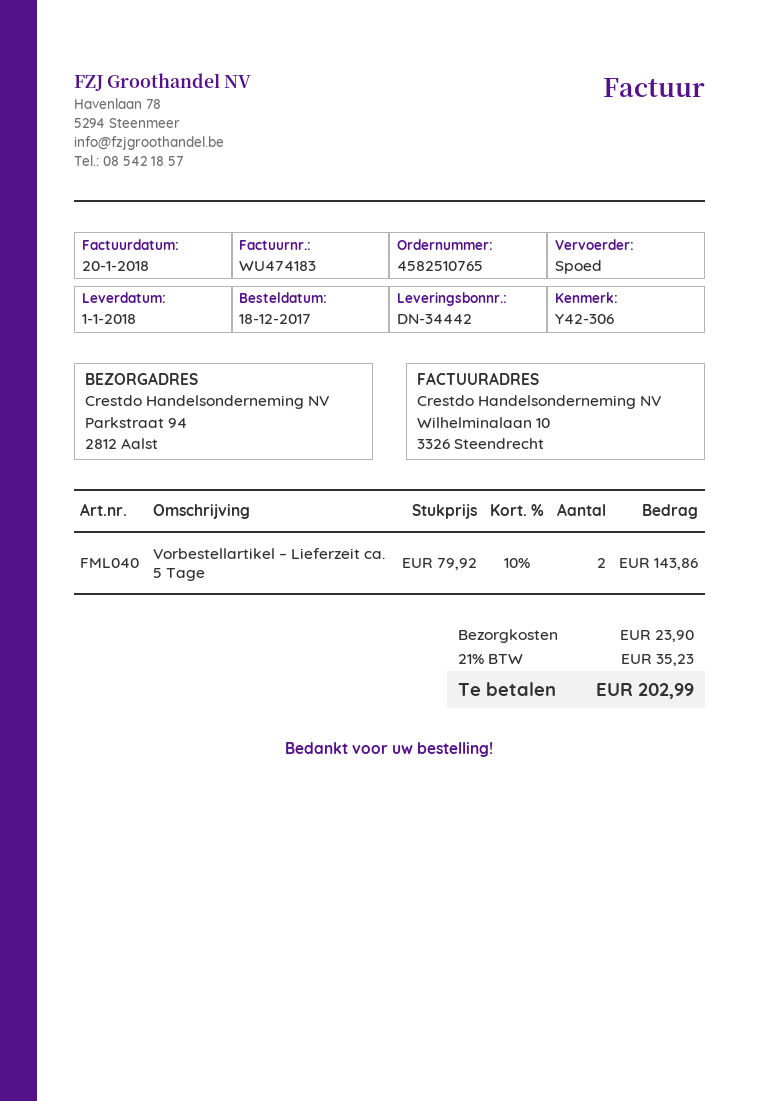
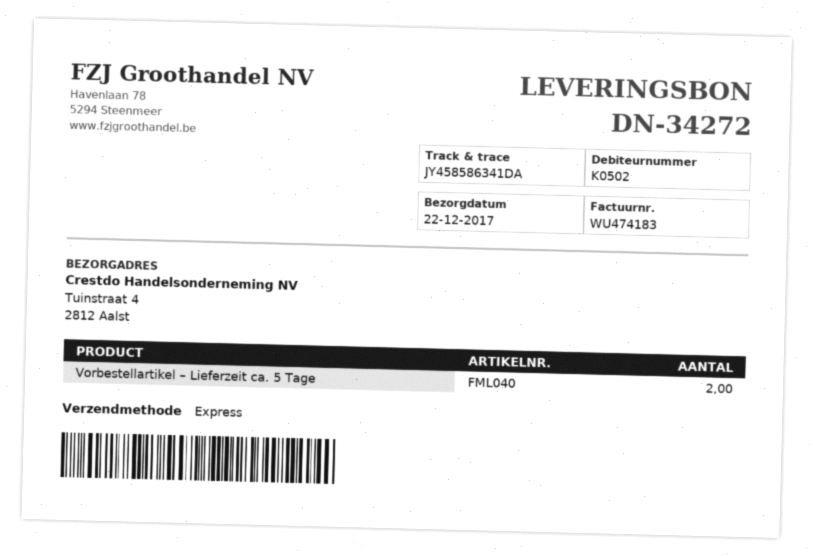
delivery note number: DN-34442 -> DN-34272
delivery date: 2018-01-01 -> 2017-12-22
ship to: Parkstraat 94, 2812 Aalst -> Tuinstraat 4, 2812 Aalst

